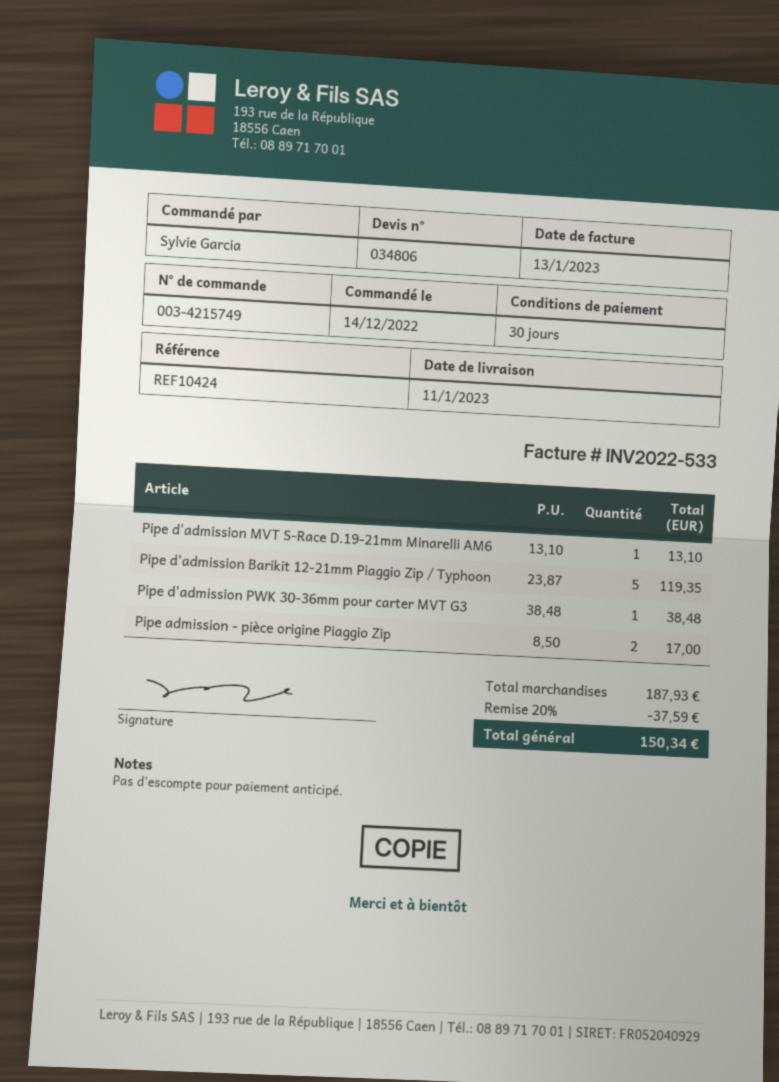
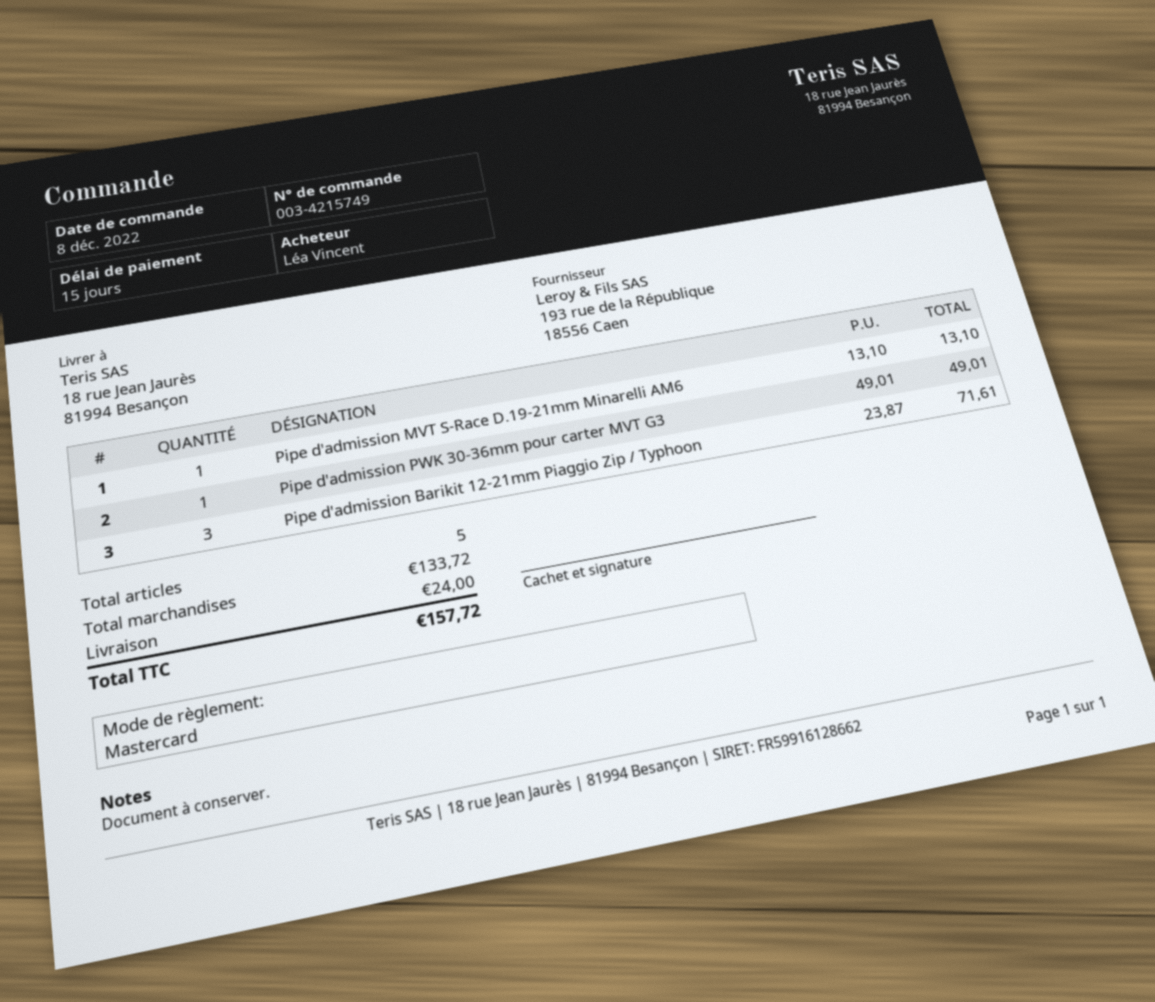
order date: 2022-12-14 -> 2022-12-08
payment terms: 30 days -> 15 days
ordered by: Sylvie Garcia -> Léa Vincent
Pipe d'admission Barikit 12-21mm Piaggio Zip / Typhoon: 5 x 23.87 = 119.35 -> 3 x 23.87 = 71.61
Pipe d'admission PWK 30-36mm pour carter MVT G3: 1 x 38.48 = 38.48 -> 1 x 49.01 = 49.01
Pipe admission - pièce origine Piaggio Zip: 2 x 8.50 = 17.00 -> none
subtotal: 187.93 -> 133.72
discount: 20% = 37.59 -> none
shipping: none -> 24.00
total: 150.34 -> 157.72

